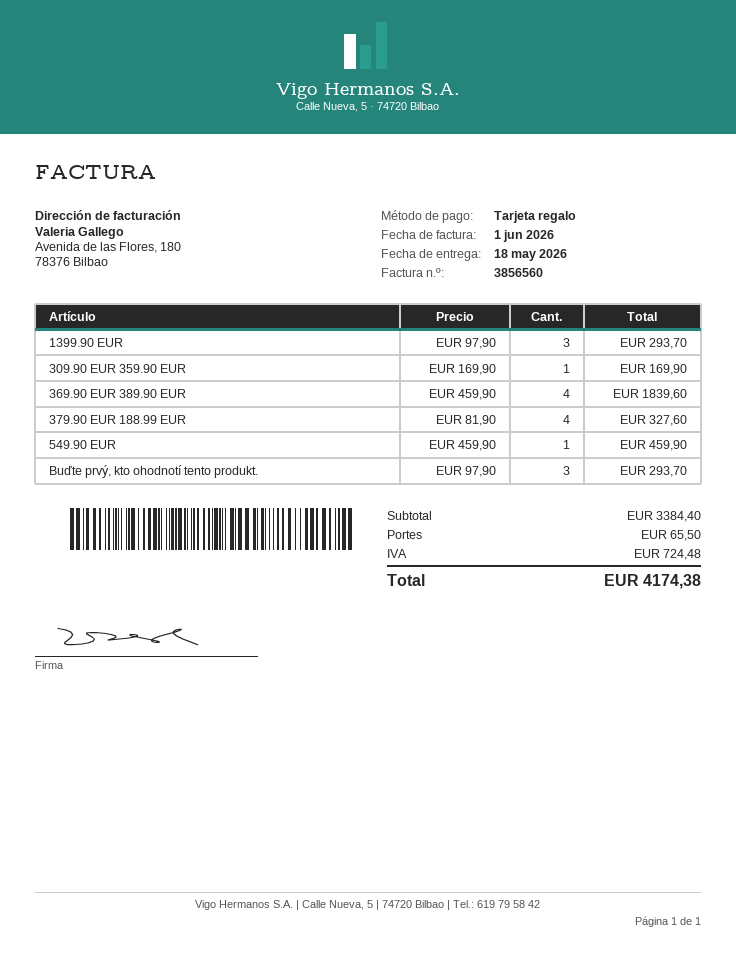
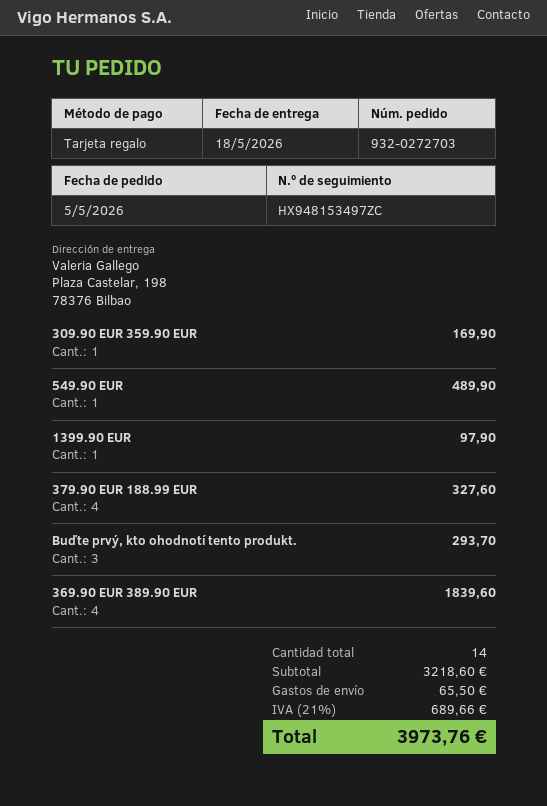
1399.90 EUR: 3 for 293.70 -> 1 for 97.90
549.90 EUR: 1 for 459.90 -> 1 for 489.90
subtotal: 3384.40 -> 3218.60
tax: 724.48 -> 689.66
total: 4174.38 -> 3973.76

